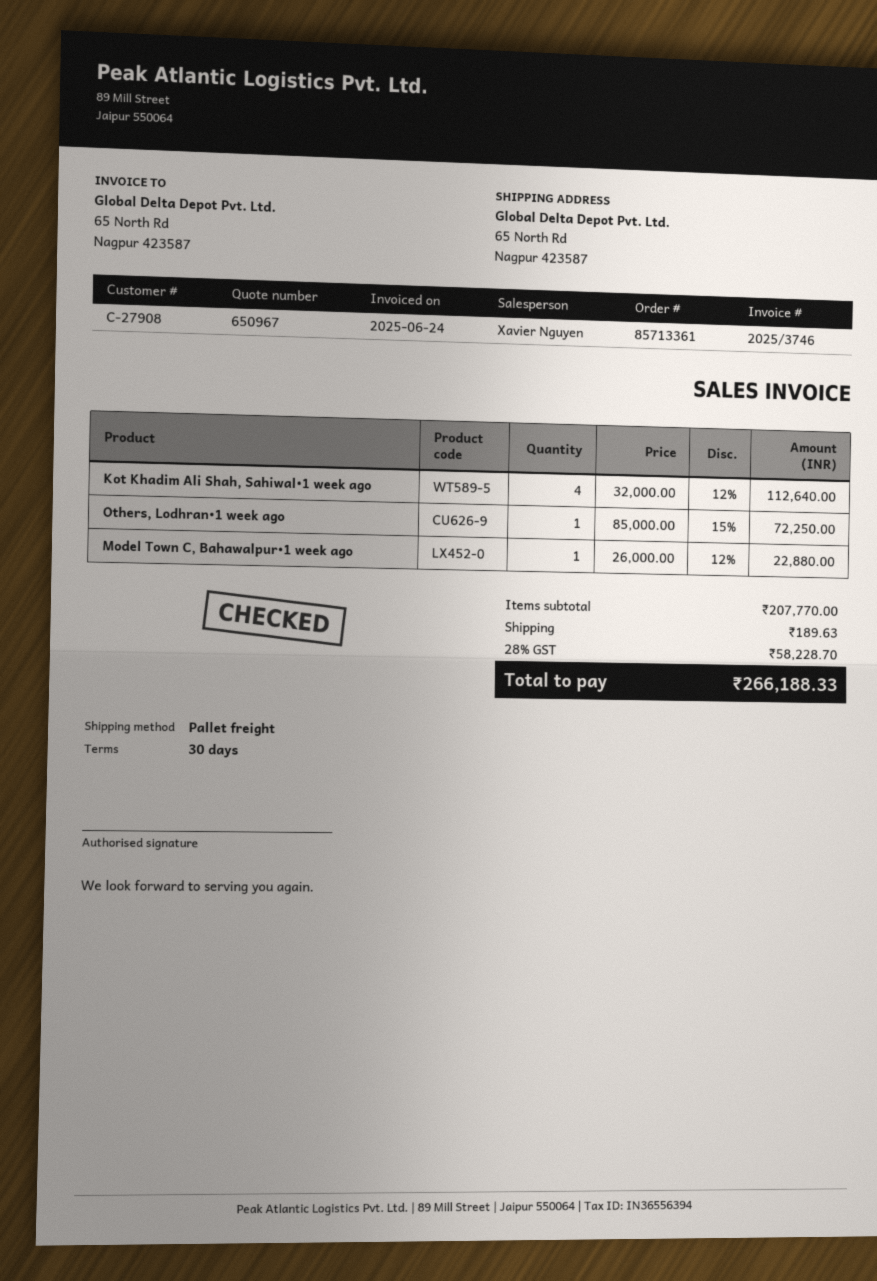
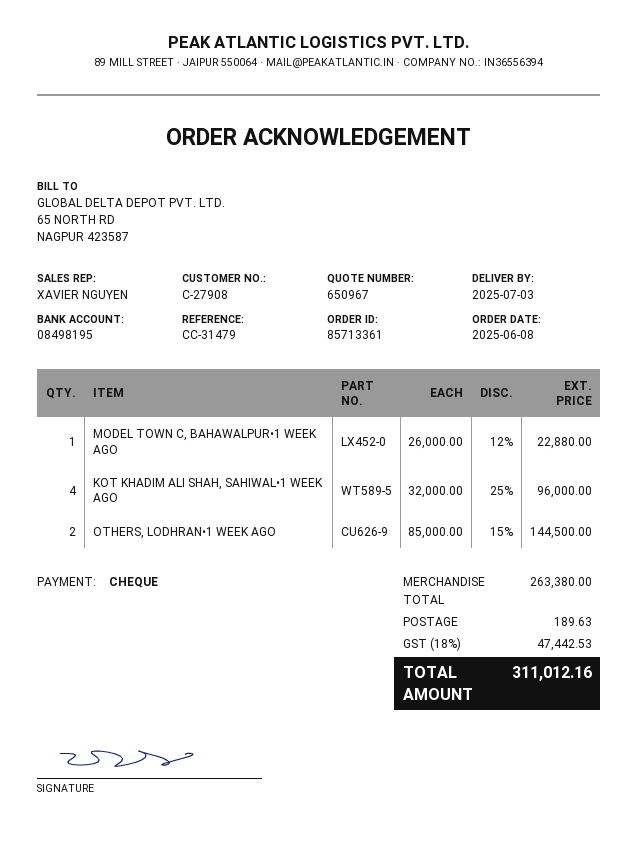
Kot Khadim Ali Shah, Sahiwal•1 week ago: 4 x 32000.00 - 12% = 112640.00 -> 4 x 32000.00 - 25% = 96000.00
Others, Lodhran•1 week ago: 1 x 85000.00 - 15% = 72250.00 -> 2 x 85000.00 - 15% = 144500.00
subtotal: 207770.00 -> 263380.00
tax: 28% = 58228.70 -> 18% = 47442.53
total: 266188.33 -> 311012.16

